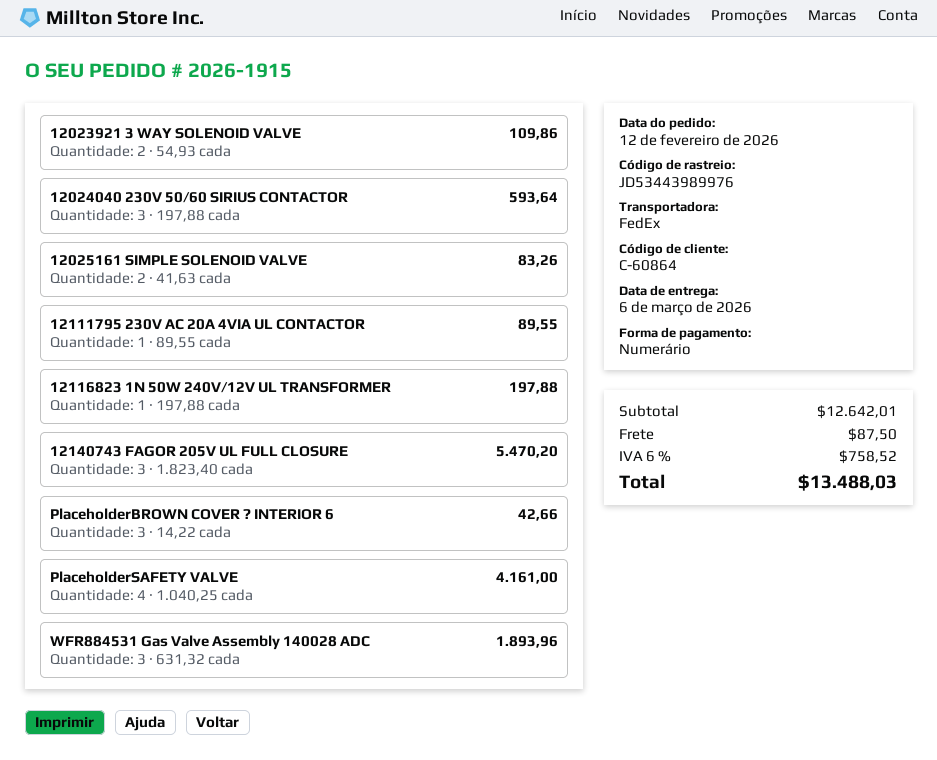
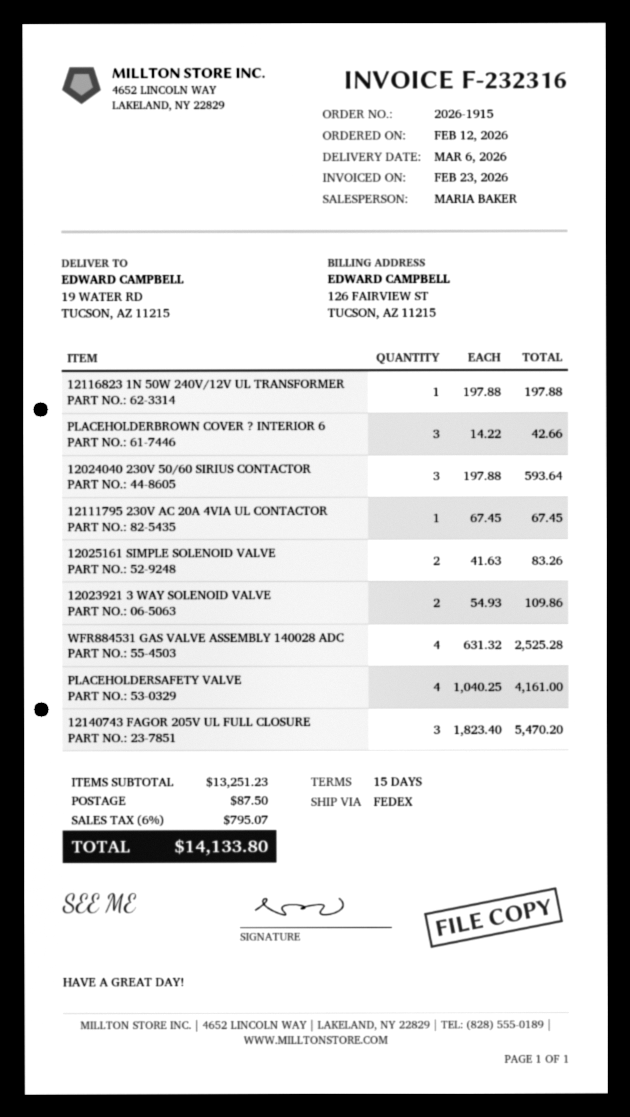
12111795 230V AC 20A 4VIA UL CONTACTOR: 1 x 89.55 = 89.55 -> 1 x 67.45 = 67.45
WFR884531 Gas Valve Assembly 140028 ADC: 3 x 631.32 = 1893.96 -> 4 x 631.32 = 2525.28
subtotal: 12642.01 -> 13251.23
tax: 6% = 758.52 -> 6% = 795.07
total: 13488.03 -> 14133.80

